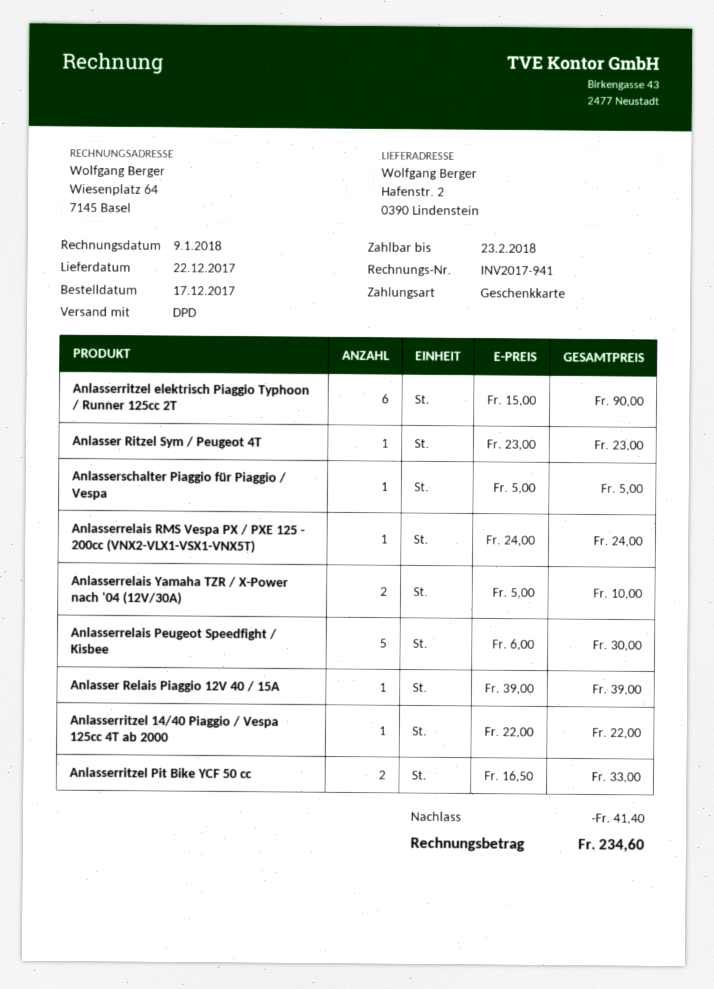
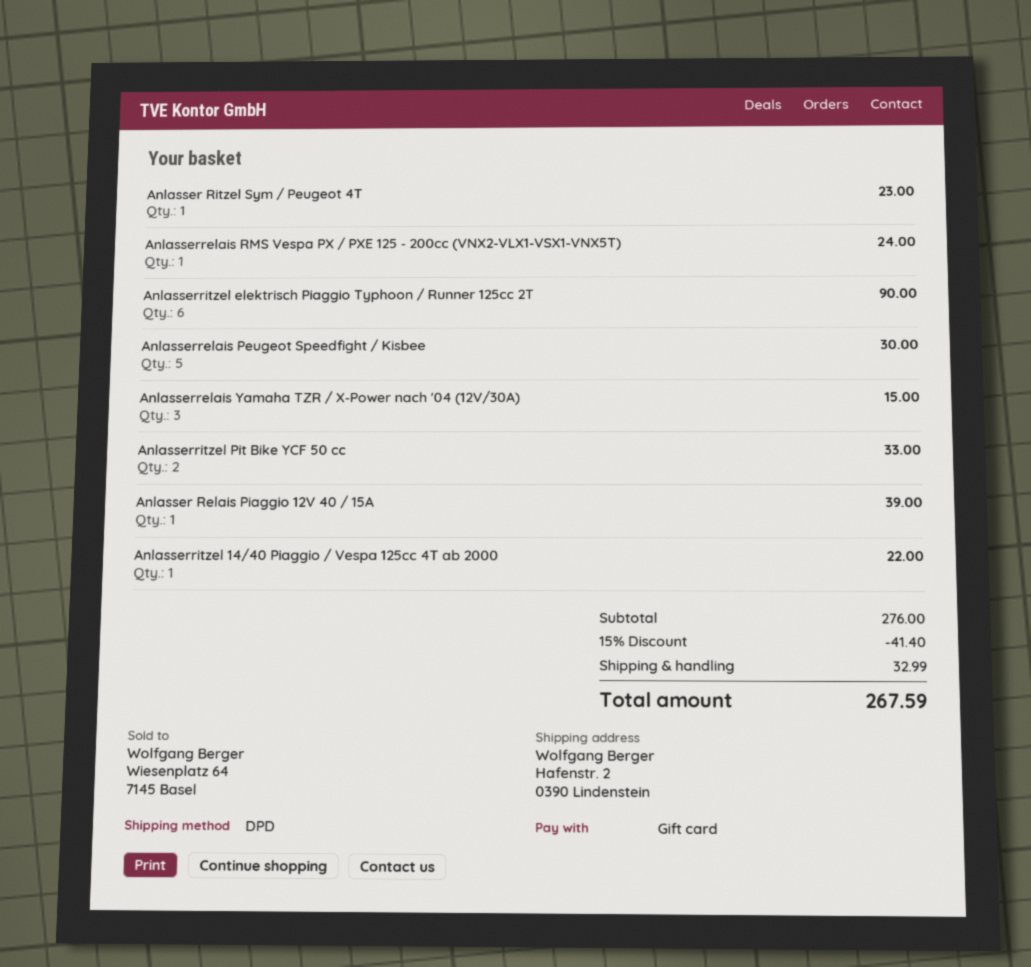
Anlasserschalter Piaggio für Piaggio / Vespa: 1 for 5.00 -> none
Anlasserrelais Yamaha TZR / X-Power nach '04 (12V/30A): 2 for 10.00 -> 3 for 15.00
shipping: none -> 32.99
total: 234.60 -> 267.59

